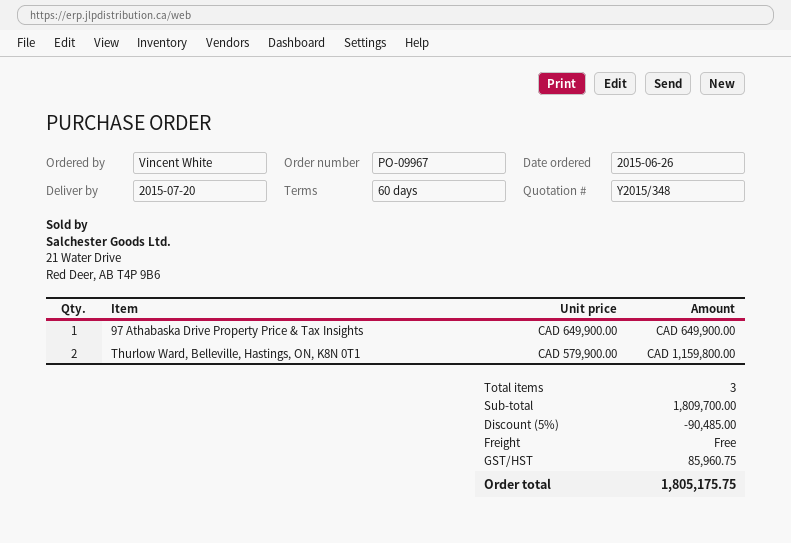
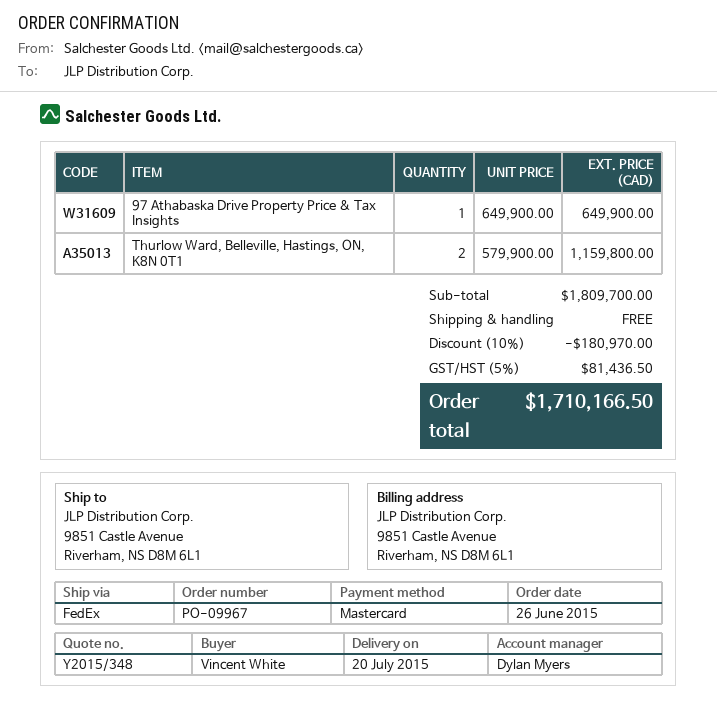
discount: 5% = 90485.00 -> 10% = 180970.00
tax: 85960.75 -> 81436.50
total: 1805175.75 -> 1710166.50

